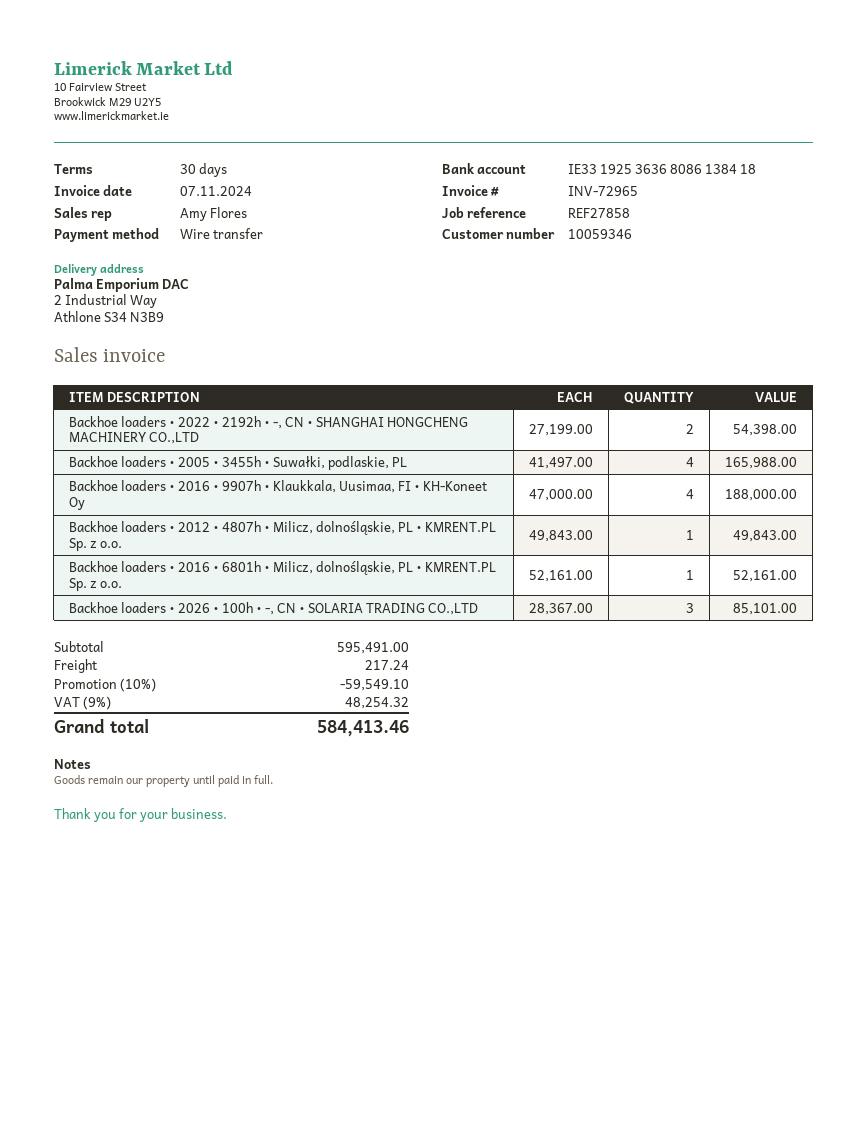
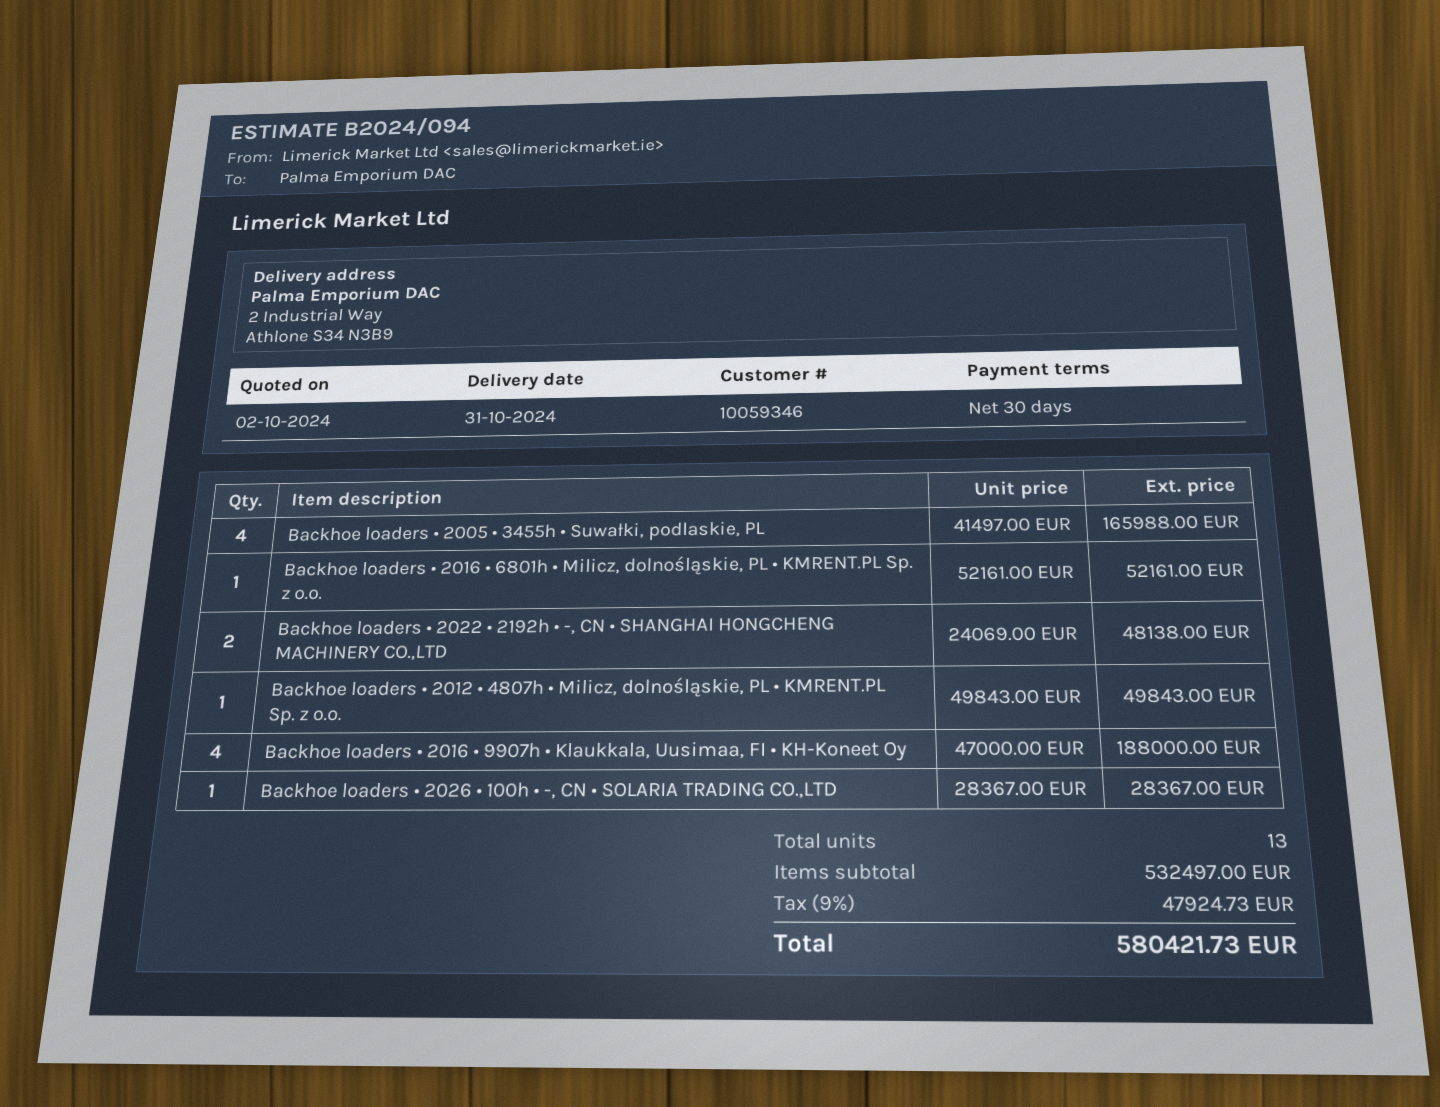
Backhoe loaders • 2022 • 2192h • -, CN • SHANGHAI HONGCHENG MACHINERY CO.,LTD: 2 x 27199.00 = 54398.00 -> 2 x 24069.00 = 48138.00
Backhoe loaders • 2026 • 100h • -, CN • SOLARIA TRADING CO.,LTD: 3 x 28367.00 = 85101.00 -> 1 x 28367.00 = 28367.00
subtotal: 595491.00 -> 532497.00
discount: 10% = 59549.10 -> none
shipping: 217.24 -> none
tax: 9% = 48254.32 -> 9% = 47924.73
total: 584413.46 -> 580421.73

